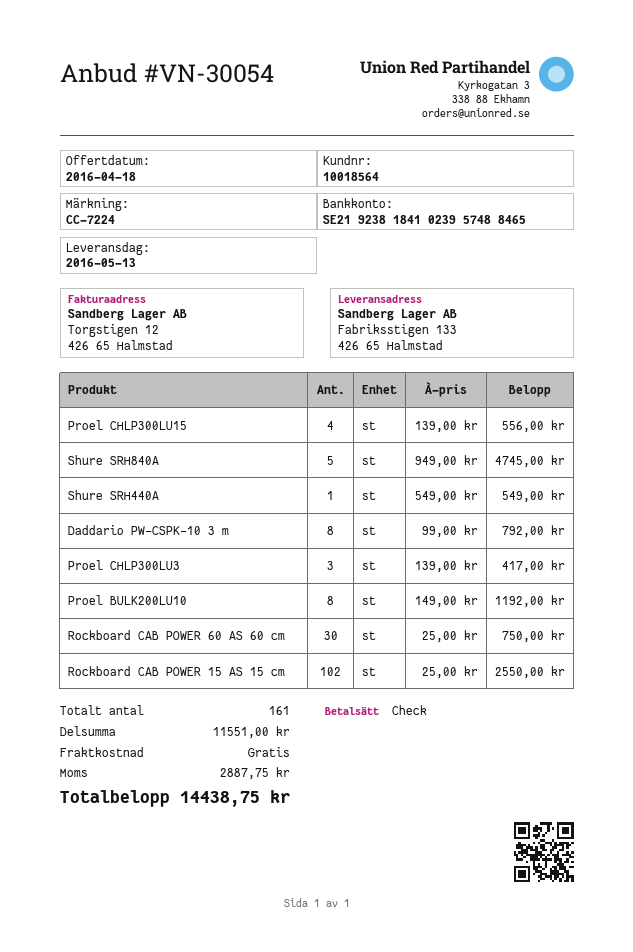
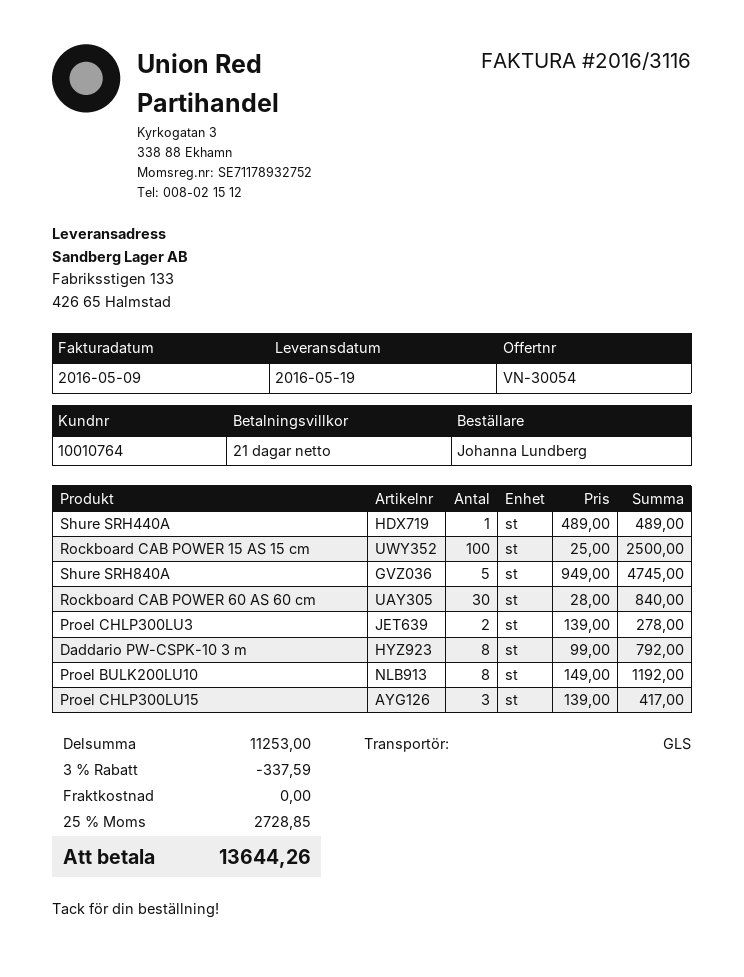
delivery date: 2016-05-13 -> 2016-05-19
customer number: 10018564 -> 10010764
Proel CHLP300LU15: 4 x 139.00 = 556.00 -> 3 x 139.00 = 417.00
Shure SRH440A: 1 x 549.00 = 549.00 -> 1 x 489.00 = 489.00
Proel CHLP300LU3: 3 x 139.00 = 417.00 -> 2 x 139.00 = 278.00
Rockboard CAB POWER 60 AS 60 cm: 30 x 25.00 = 750.00 -> 30 x 28.00 = 840.00
Rockboard CAB POWER 15 AS 15 cm: 102 x 25.00 = 2550.00 -> 100 x 25.00 = 2500.00
subtotal: 11551.00 -> 11253.00
discount: none -> 3% = 337.59
tax: 2887.75 -> 2728.85
total: 14438.75 -> 13644.26

